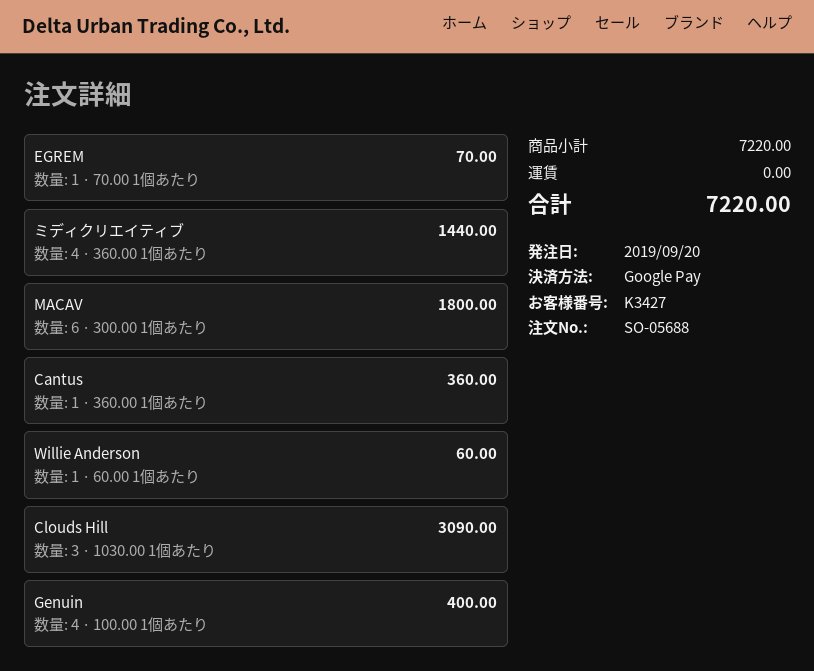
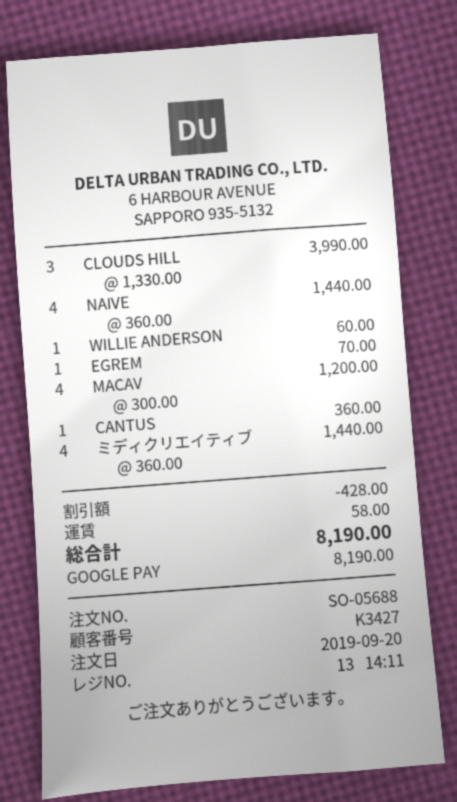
MACAV: 6 x 300.00 = 1800.00 -> 4 x 300.00 = 1200.00
Clouds Hill: 3 x 1030.00 = 3090.00 -> 3 x 1330.00 = 3990.00
Genuin: 4 x 100.00 = 400.00 -> none
NAIVE: none -> 4 x 360.00 = 1440.00
discount: none -> 428.00
shipping: 0.00 -> 58.00
total: 7220.00 -> 8190.00

